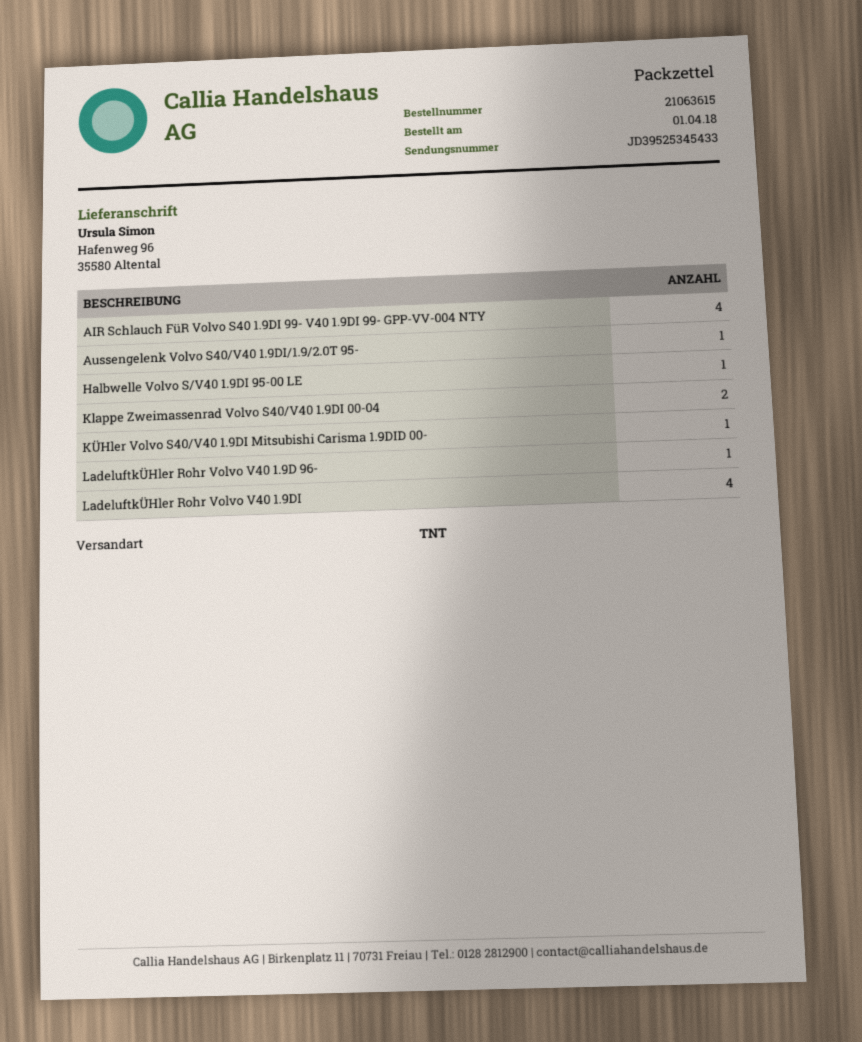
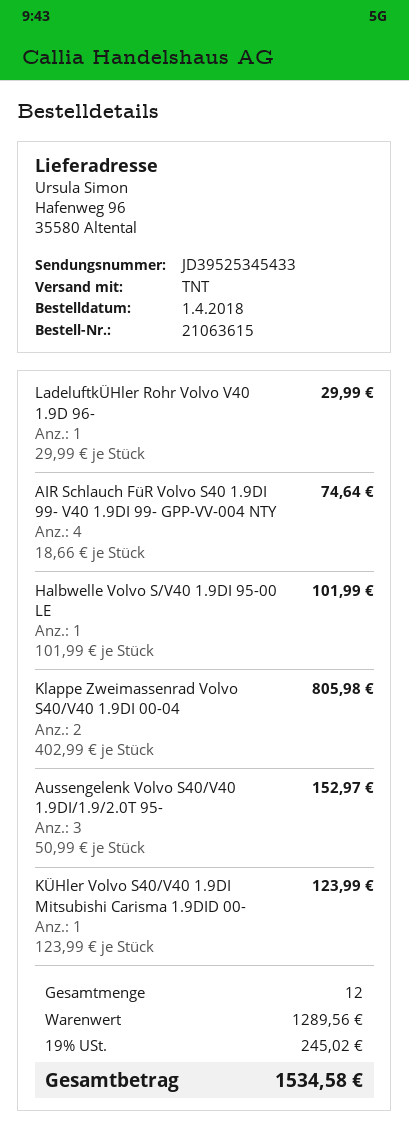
Aussengelenk Volvo S40/V40 1.9DI/1.9/2.0T 95-: 1 -> 3
LadeluftkÜHler Rohr Volvo V40 1.9DI: 4 -> none

